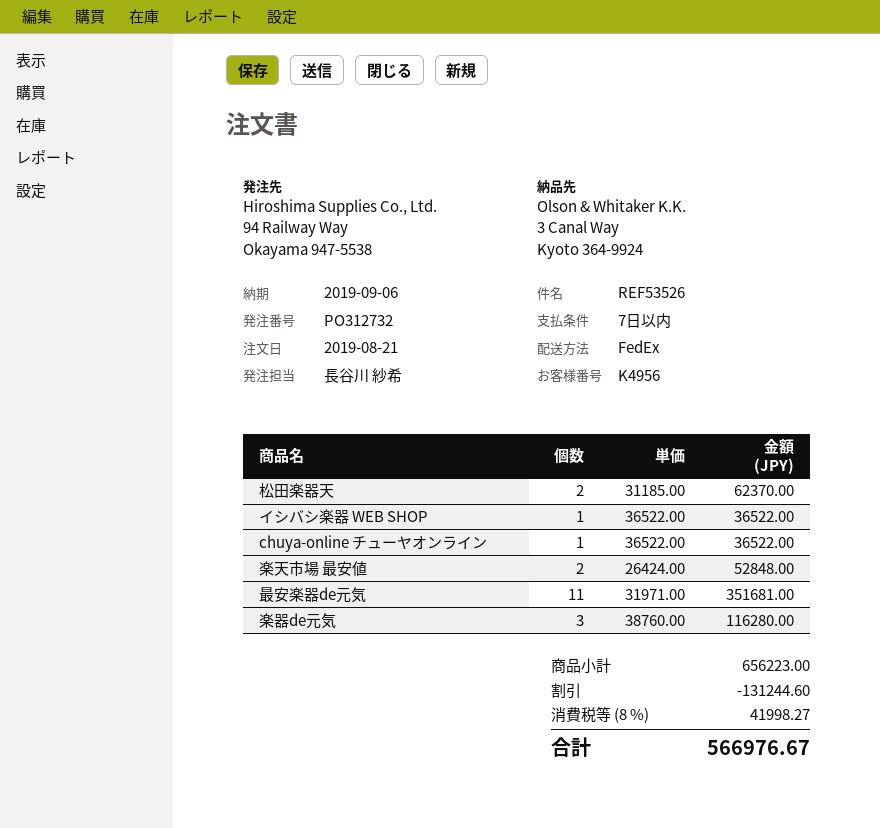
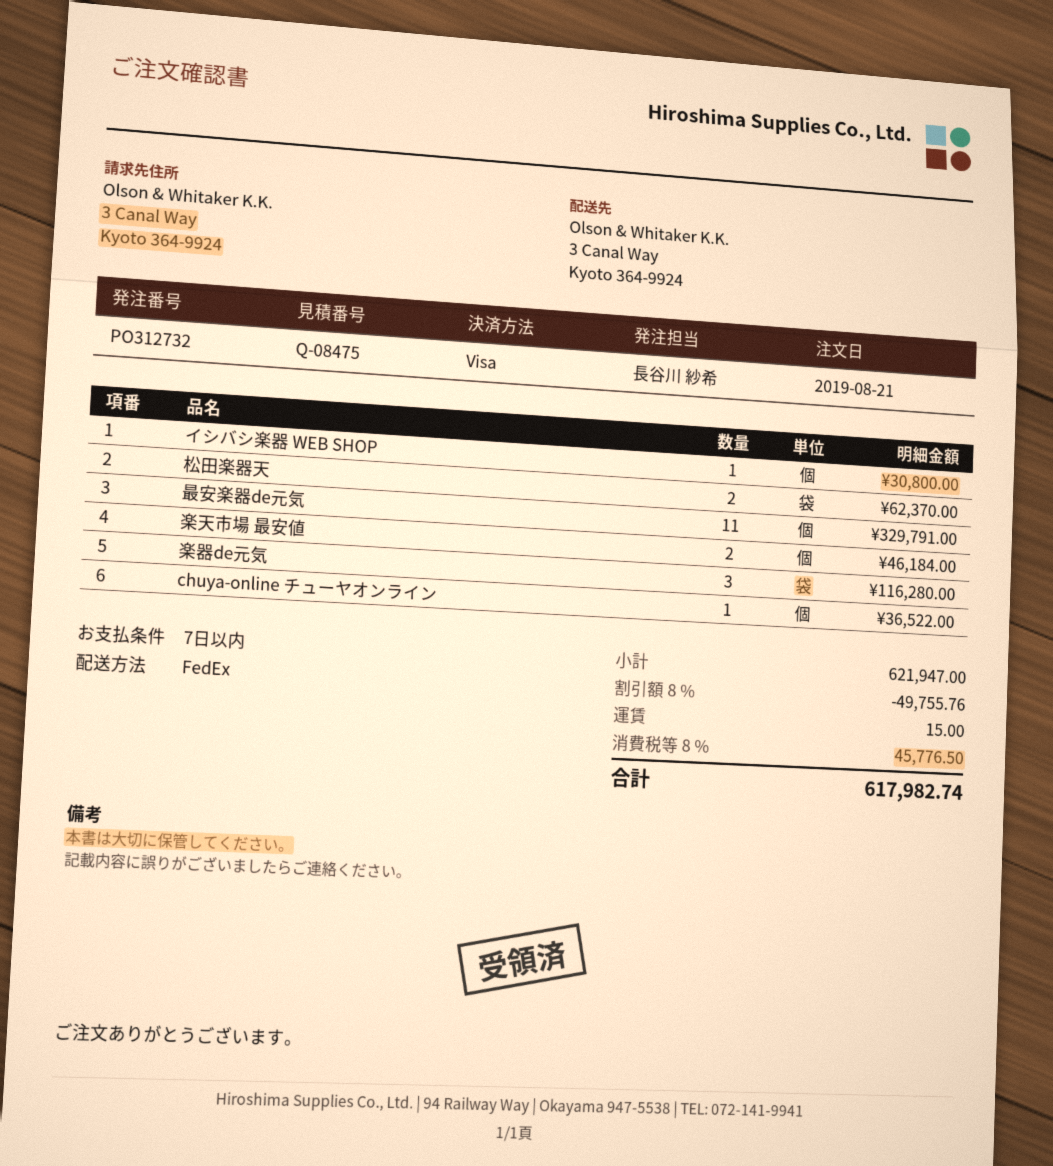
イシバシ楽器 WEB SHOP: 1 for 36522.00 -> 1 for 30800.00
楽天市場 最安値: 2 for 52848.00 -> 2 for 46184.00
最安楽器de元気: 11 for 351681.00 -> 11 for 329791.00
subtotal: 656223.00 -> 621947.00
discount: 131244.60 -> 49755.76
shipping: none -> 15.00
tax: 8% = 41998.27 -> 8% = 45776.50
total: 566976.67 -> 617982.74

